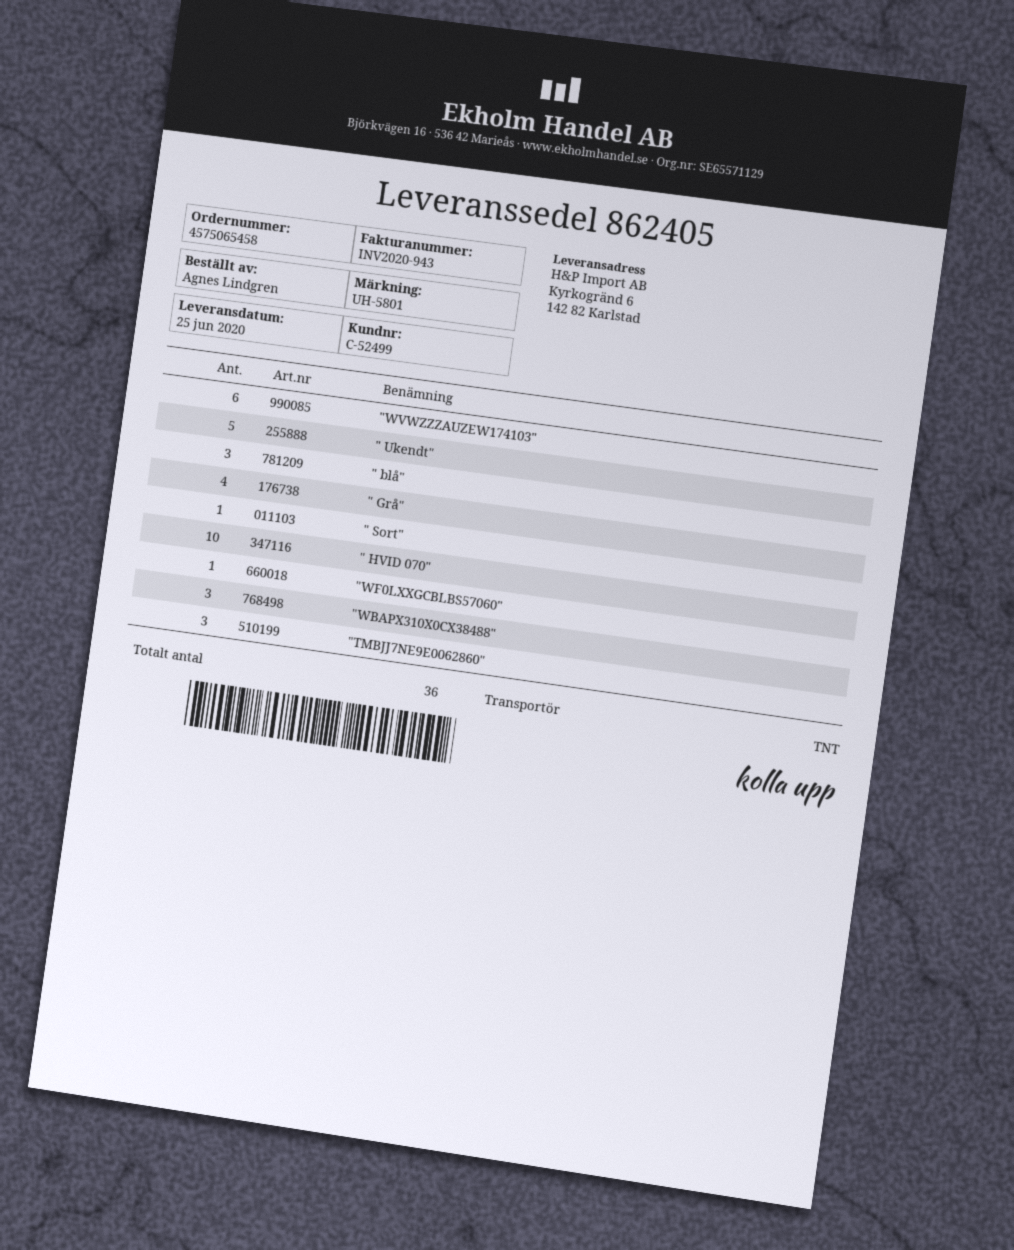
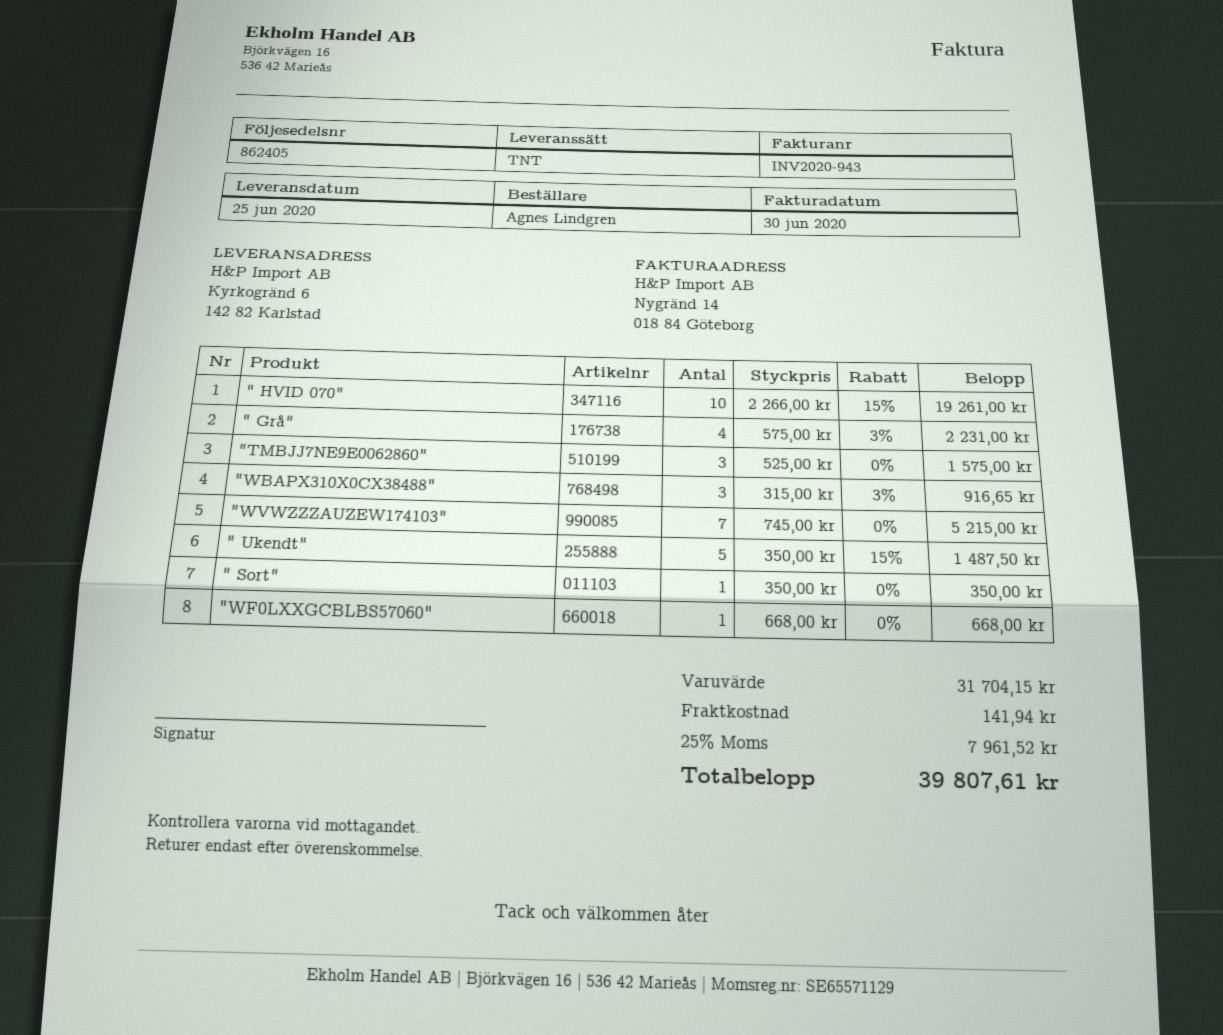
"WVWZZZAUZEW174103": 6 -> 7
" blå": 3 -> none

